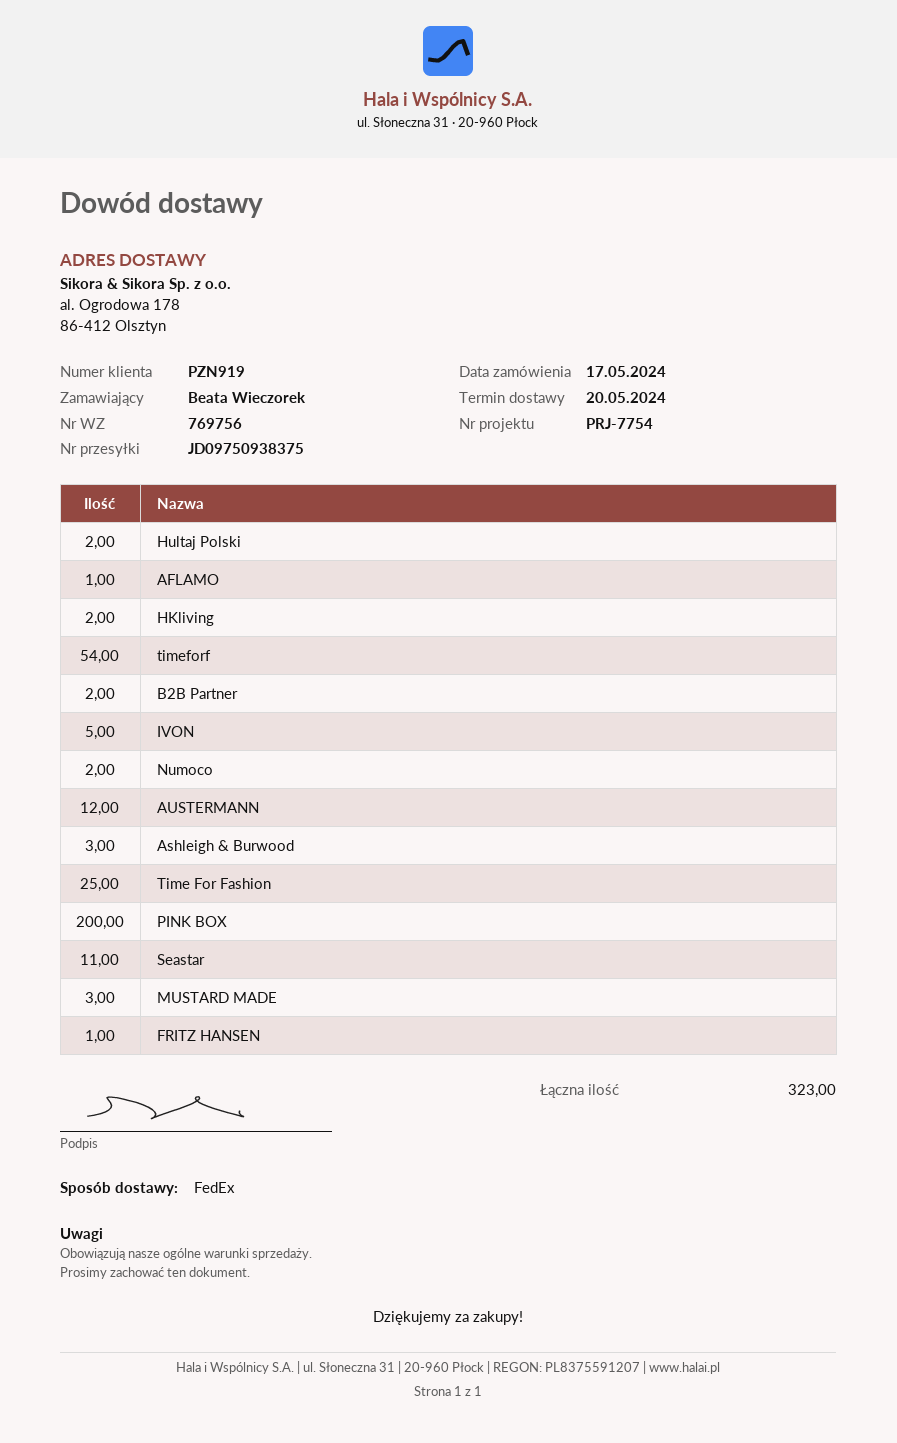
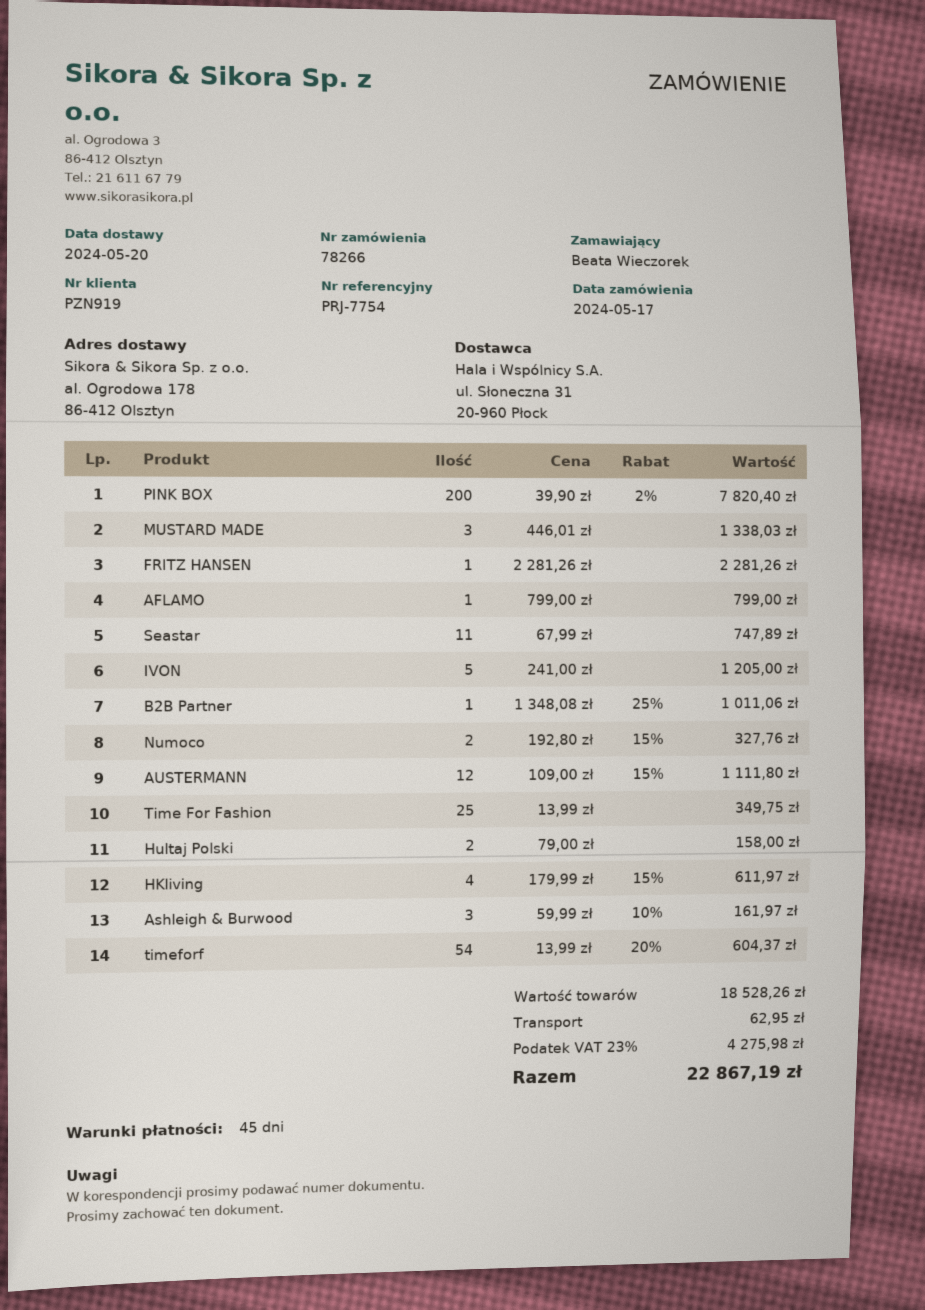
HKliving: 2 -> 4
B2B Partner: 2 -> 1

